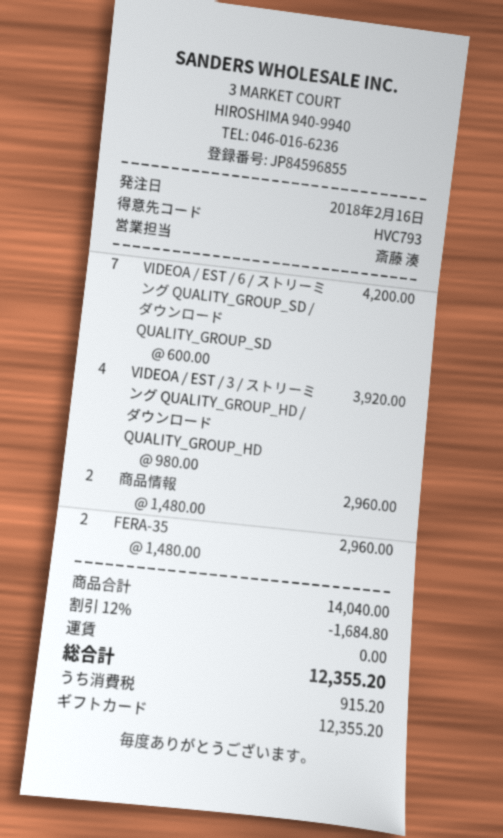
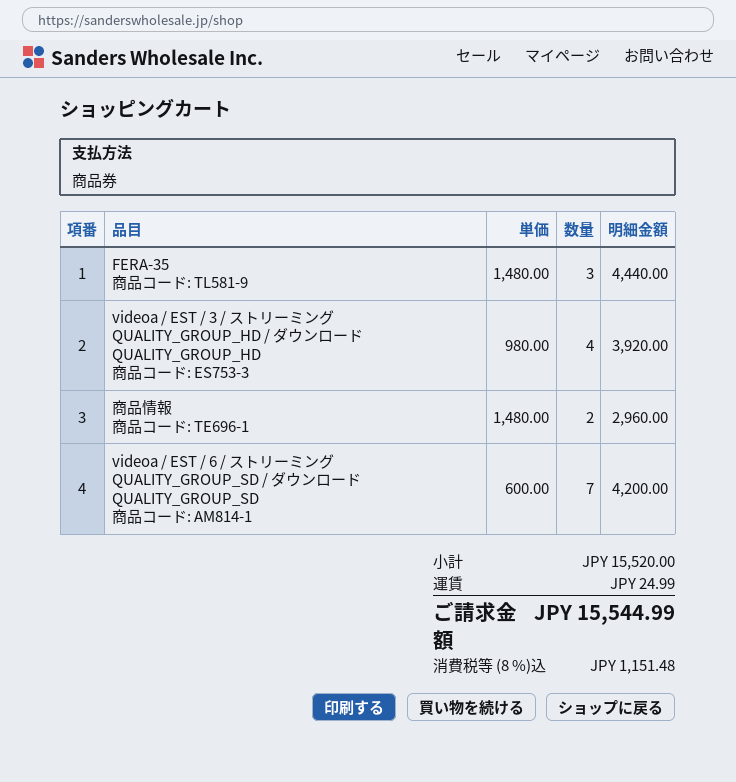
FERA-35: 2 x 1480.00 = 2960.00 -> 3 x 1480.00 = 4440.00
subtotal: 14040.00 -> 15520.00
discount: 12% = 1684.80 -> none
shipping: 0.00 -> 24.99
tax: 915.20 -> 1151.48
total: 12355.20 -> 15544.99

